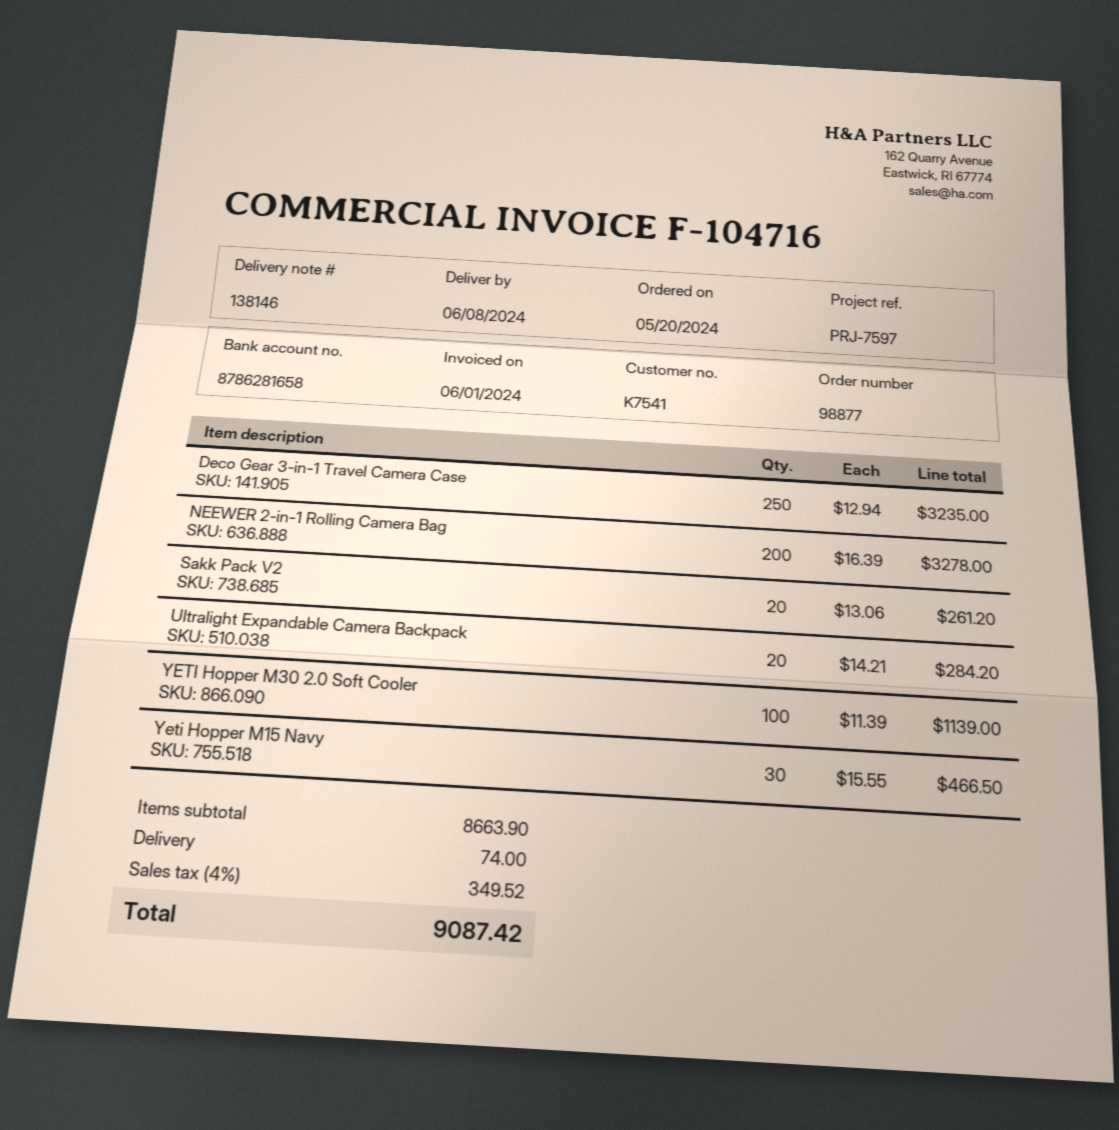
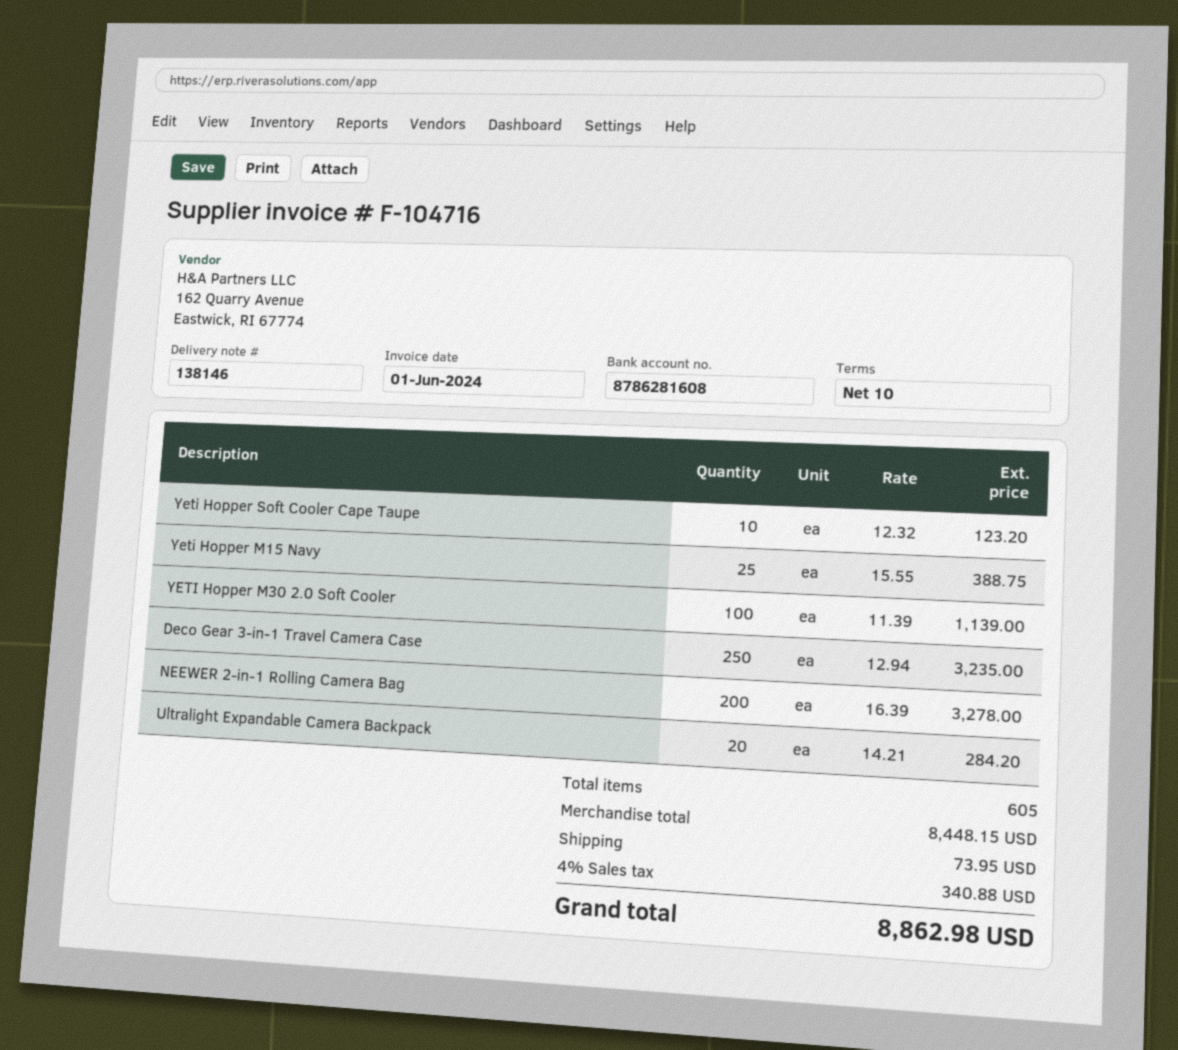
bank account: 8786281658 -> 8786281608
Sakk Pack V2: 20 x 13.06 = 261.20 -> none
Yeti Hopper M15 Navy: 30 x 15.55 = 466.50 -> 25 x 15.55 = 388.75
Yeti Hopper Soft Cooler Cape Taupe: none -> 10 x 12.32 = 123.20
subtotal: 8663.90 -> 8448.15
shipping: 74.00 -> 73.95
tax: 4% = 349.52 -> 4% = 340.88
total: 9087.42 -> 8862.98

